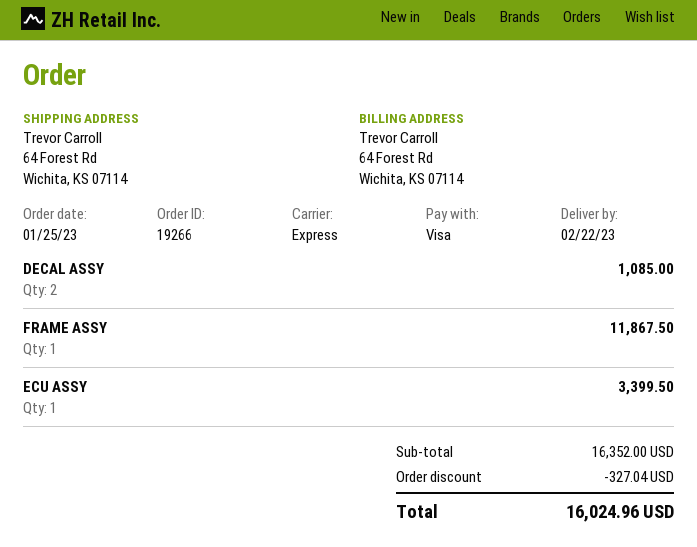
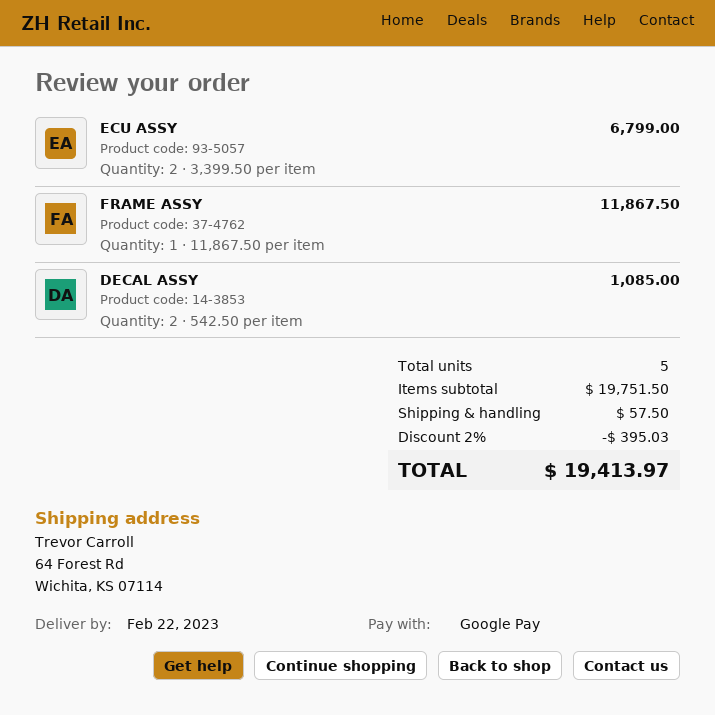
payment method: Visa -> Google Pay
ECU ASSY: 1 for 3399.50 -> 2 for 6799.00
subtotal: 16352.00 -> 19751.50
discount: 327.04 -> 395.03
shipping: none -> 57.50
total: 16024.96 -> 19413.97

